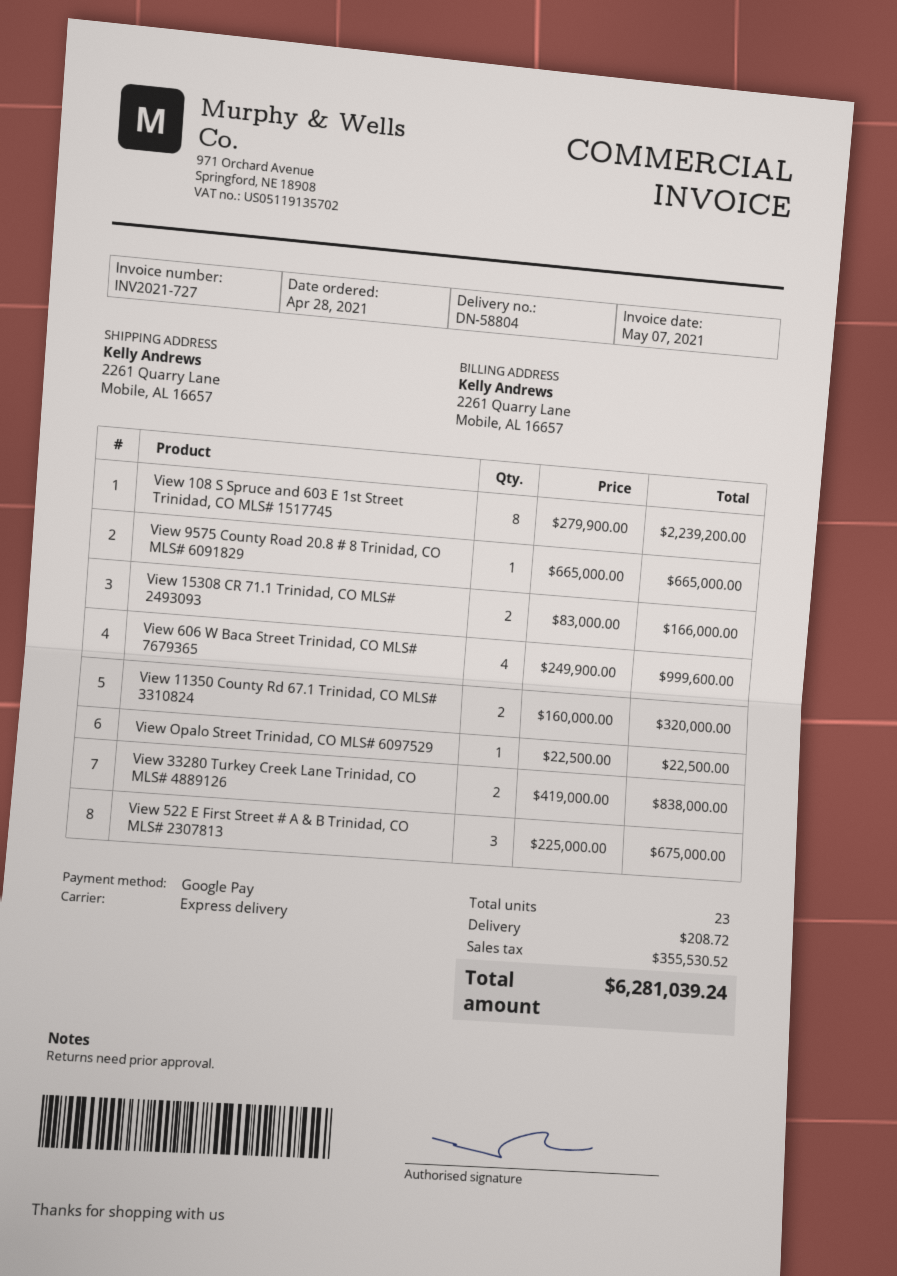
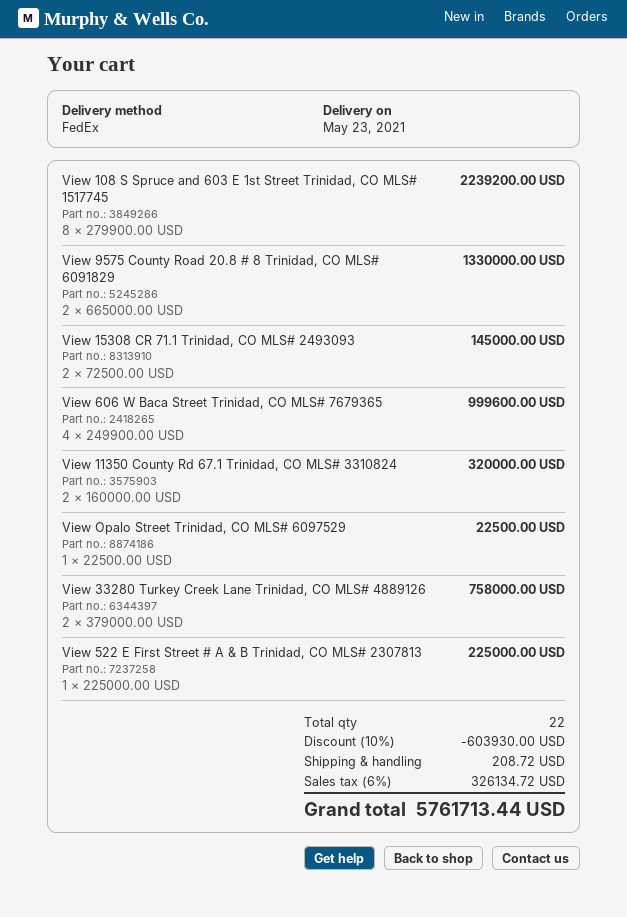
shipping method: express -> FedEx
View 9575 County Road 20.8 # 8 Trinidad, CO MLS# 6091829: 1 x 665000.00 = 665000.00 -> 2 x 665000.00 = 1330000.00
View 15308 CR 71.1 Trinidad, CO MLS# 2493093: 2 x 83000.00 = 166000.00 -> 2 x 72500.00 = 145000.00
View 33280 Turkey Creek Lane Trinidad, CO MLS# 4889126: 2 x 419000.00 = 838000.00 -> 2 x 379000.00 = 758000.00
View 522 E First Street # A & B Trinidad, CO MLS# 2307813: 3 x 225000.00 = 675000.00 -> 1 x 225000.00 = 225000.00
total quantity: 23 -> 22
discount: none -> 10% = 603930.00
tax: 355530.52 -> 326134.72
total: 6281039.24 -> 5761713.44

